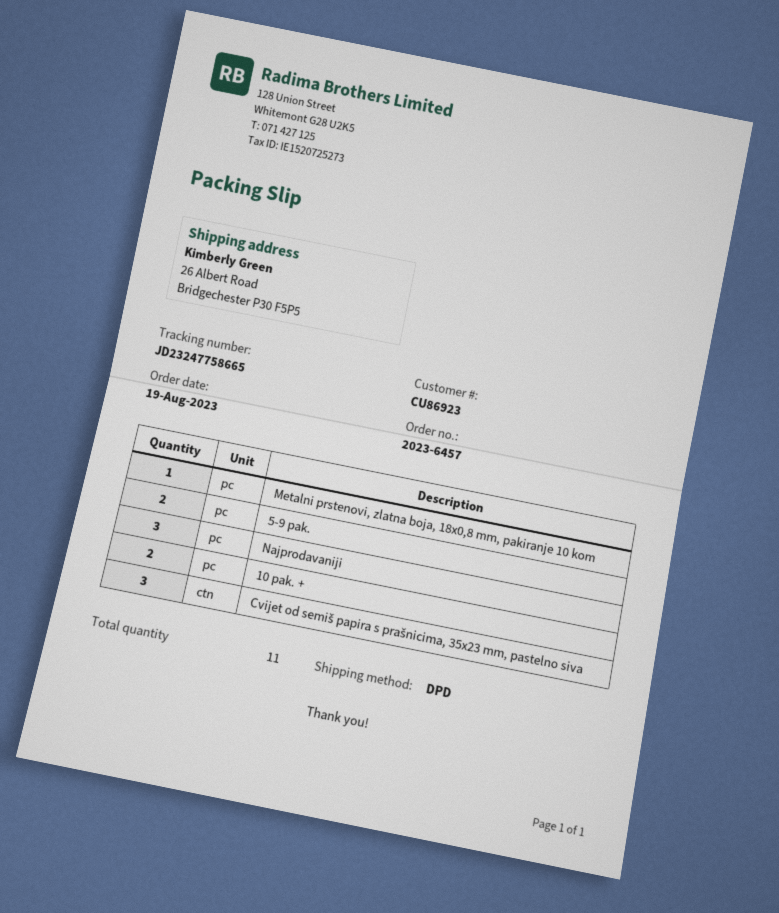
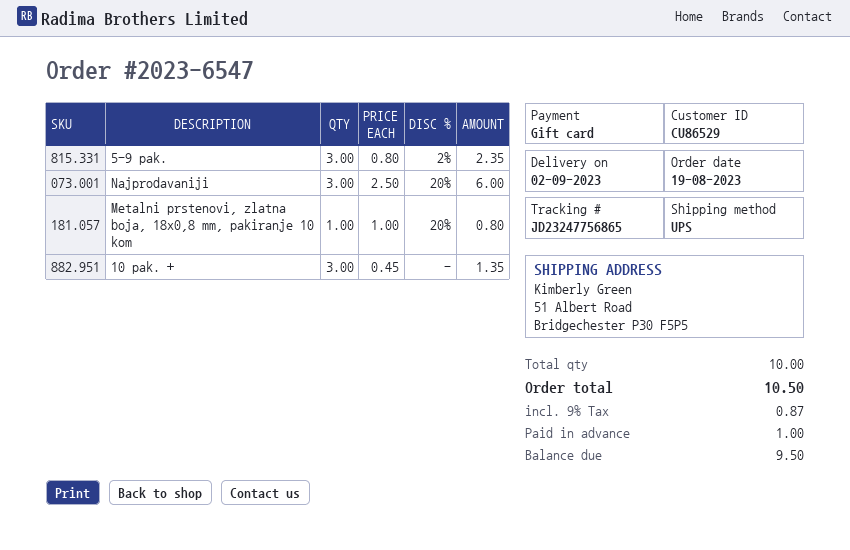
order number: 2023-6457 -> 2023-6547
customer number: CU86923 -> CU86529
shipping method: DPD -> UPS
tracking number: JD23247758665 -> JD23247756865
ship to: 26 Albert Road, Bridgechester P30 F5P5 -> 51 Albert Road, Bridgechester P30 F5P5
5-9 pak.: 2 -> 3
10 pak. +: 2 -> 3
Cvijet od semiš papira s prašnicima, 35x23 mm, pastelno siva: 3 -> none
total quantity: 11 -> 10

